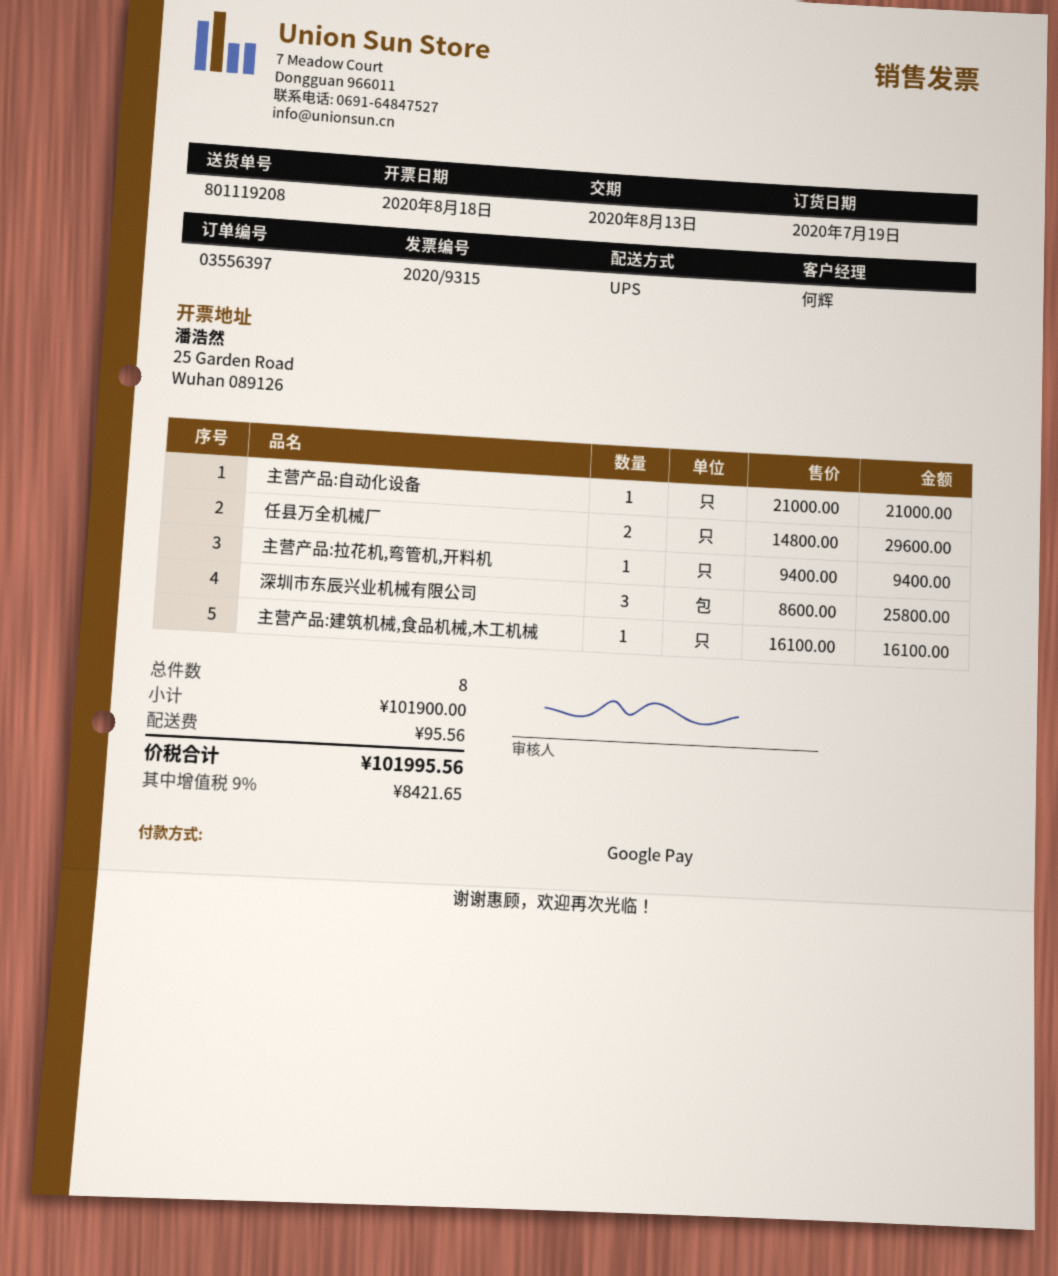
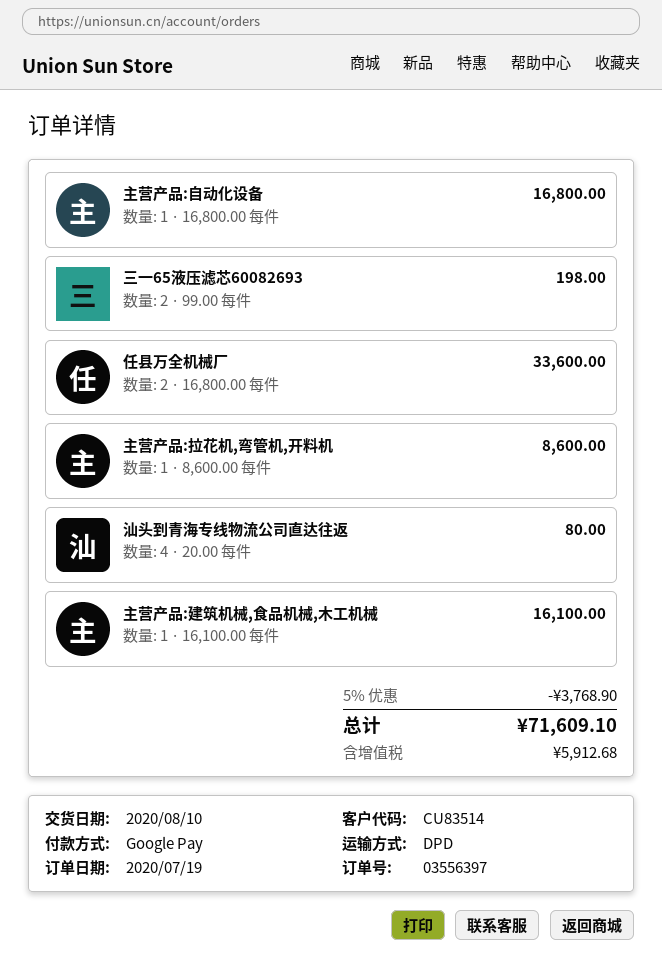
delivery date: 2020-08-13 -> 2020-08-10
shipping method: UPS -> DPD
主营产品:自动化设备: 1 x 21000.00 = 21000.00 -> 1 x 16800.00 = 16800.00
任县万全机械厂: 2 x 14800.00 = 29600.00 -> 2 x 16800.00 = 33600.00
主营产品:拉花机,弯管机,开料机: 1 x 9400.00 = 9400.00 -> 1 x 8600.00 = 8600.00
深圳市东辰兴业机械有限公司: 3 x 8600.00 = 25800.00 -> none
三一65液压滤芯60082693: none -> 2 x 99.00 = 198.00
汕头到青海专线物流公司直达往返: none -> 4 x 20.00 = 80.00
discount: none -> 5% = 3768.90
shipping: 95.56 -> none
tax: 8421.65 -> 5912.68
total: 101995.56 -> 71609.10

